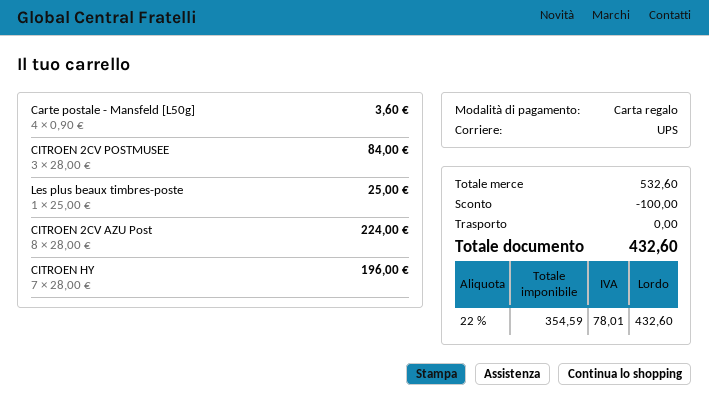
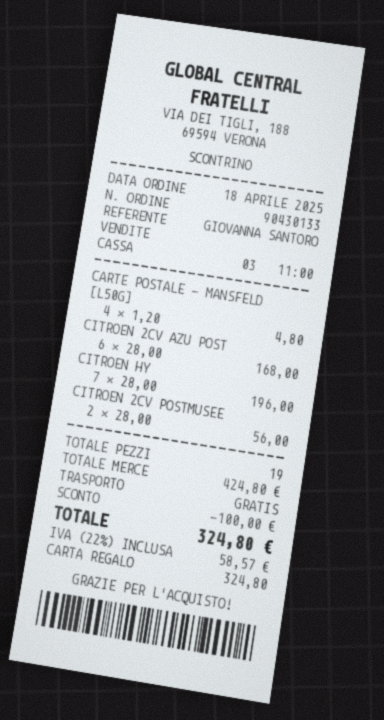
Carte postale - Mansfeld [L50g]: 4 x 0.90 = 3.60 -> 4 x 1.20 = 4.80
CITROEN 2CV POSTMUSEE: 3 x 28.00 = 84.00 -> 2 x 28.00 = 56.00
Les plus beaux timbres-poste: 1 x 25.00 = 25.00 -> none
CITROEN 2CV AZU Post: 8 x 28.00 = 224.00 -> 6 x 28.00 = 168.00
subtotal: 532.60 -> 424.80
tax: 22% = 78.01 -> 22% = 58.57
total: 432.60 -> 324.80

